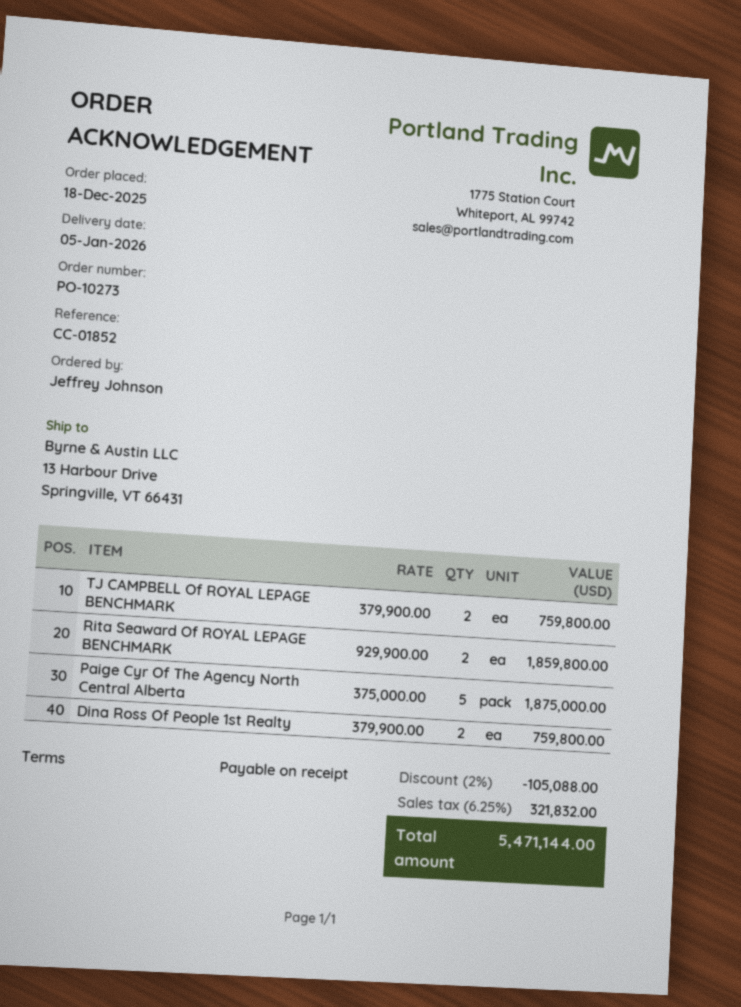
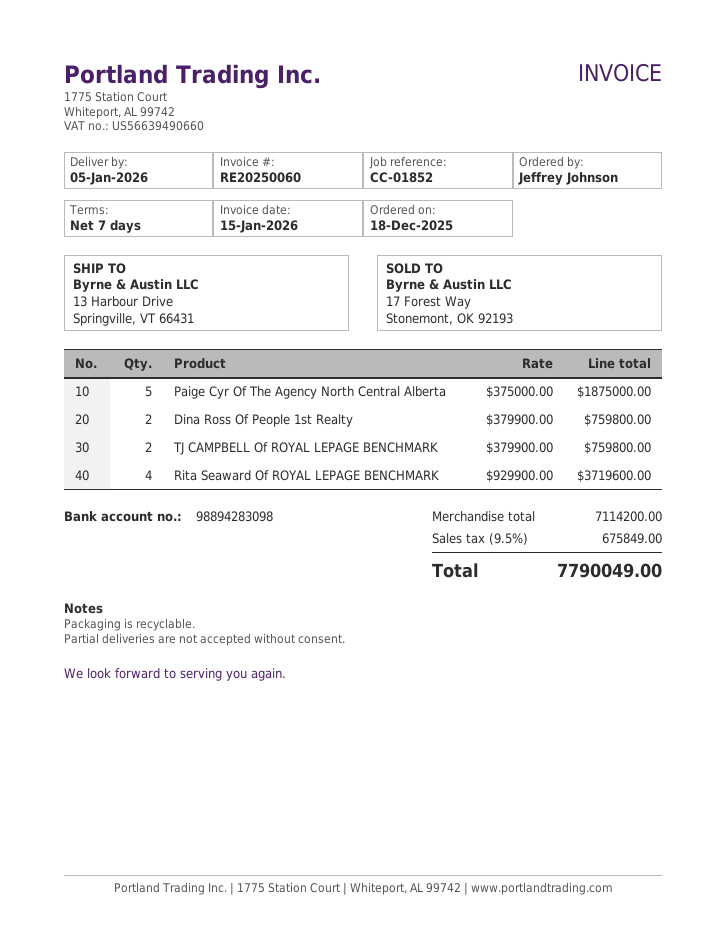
payment terms: on receipt -> 7 days
Rita Seaward Of ROYAL LEPAGE BENCHMARK: 2 x 929900.00 = 1859800.00 -> 4 x 929900.00 = 3719600.00
discount: 2% = 105088.00 -> none
tax: 6.25% = 321832.00 -> 9.5% = 675849.00
total: 5471144.00 -> 7790049.00

